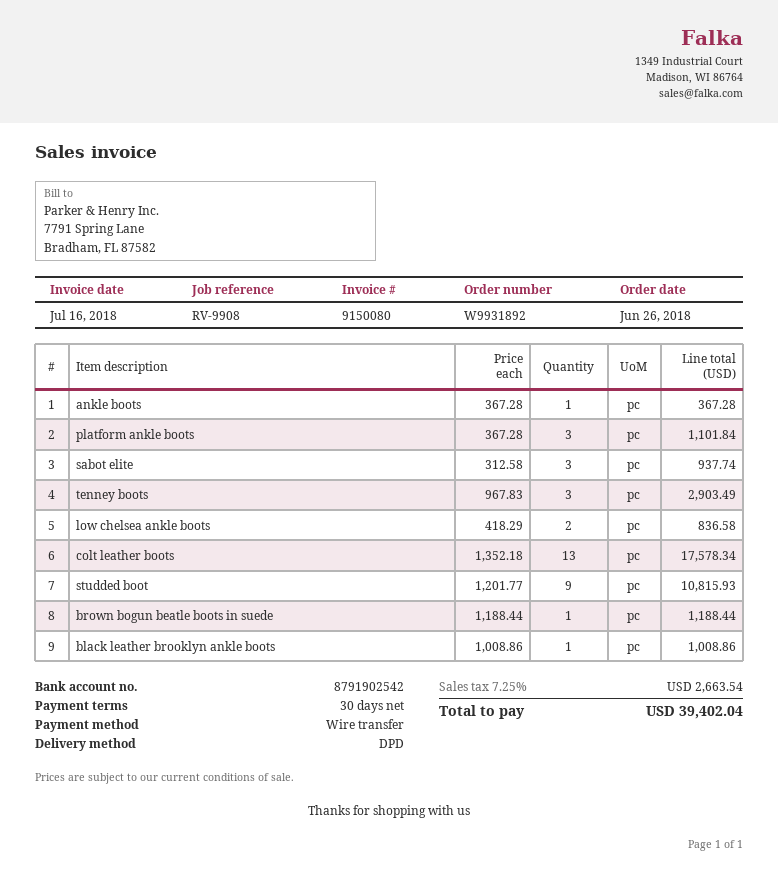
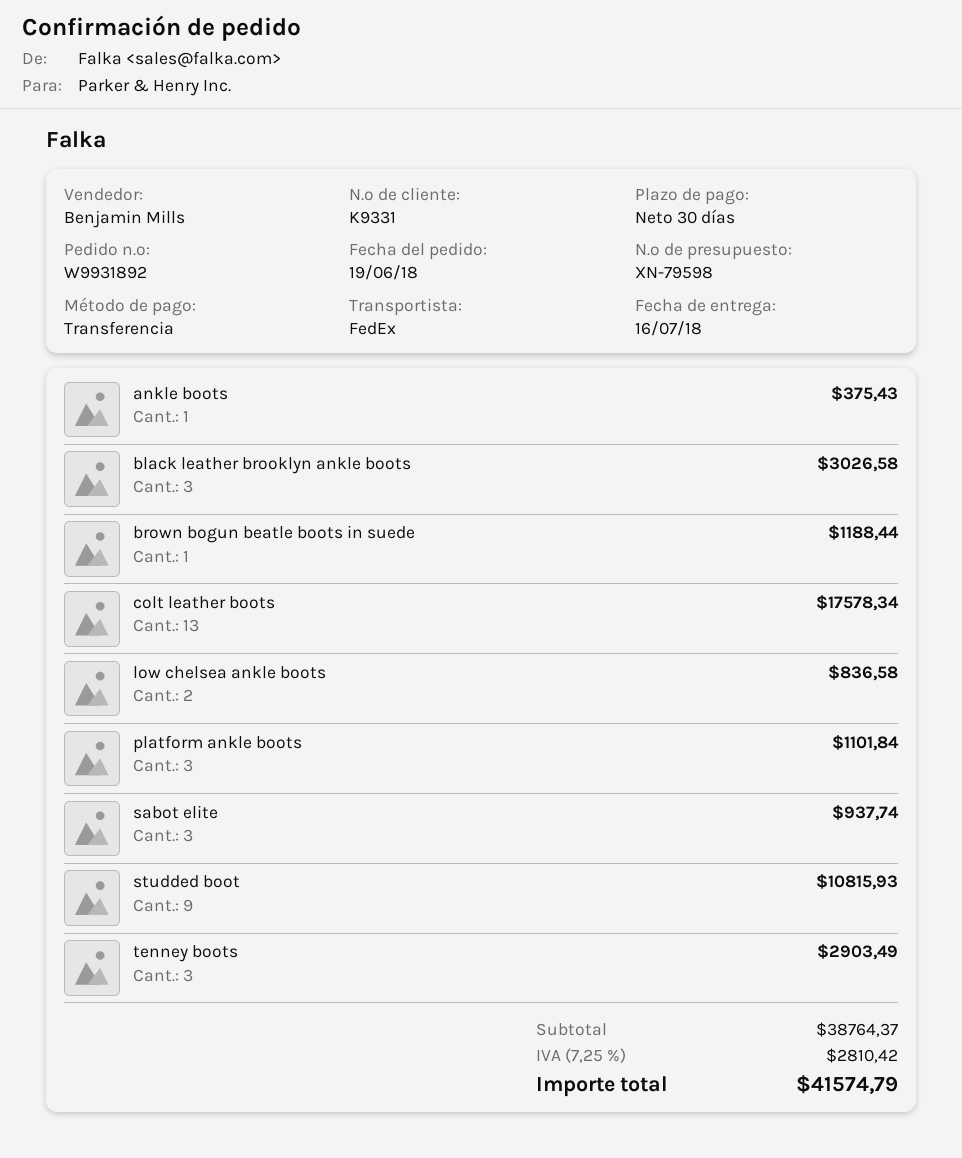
order date: 2018-06-26 -> 2018-06-19
shipping method: DPD -> FedEx
ankle boots: 1 for 367.28 -> 1 for 375.43
black leather brooklyn ankle boots: 1 for 1008.86 -> 3 for 3026.58
tax: 7.25% = 2663.54 -> 7.25% = 2810.42
total: 39402.04 -> 41574.79

